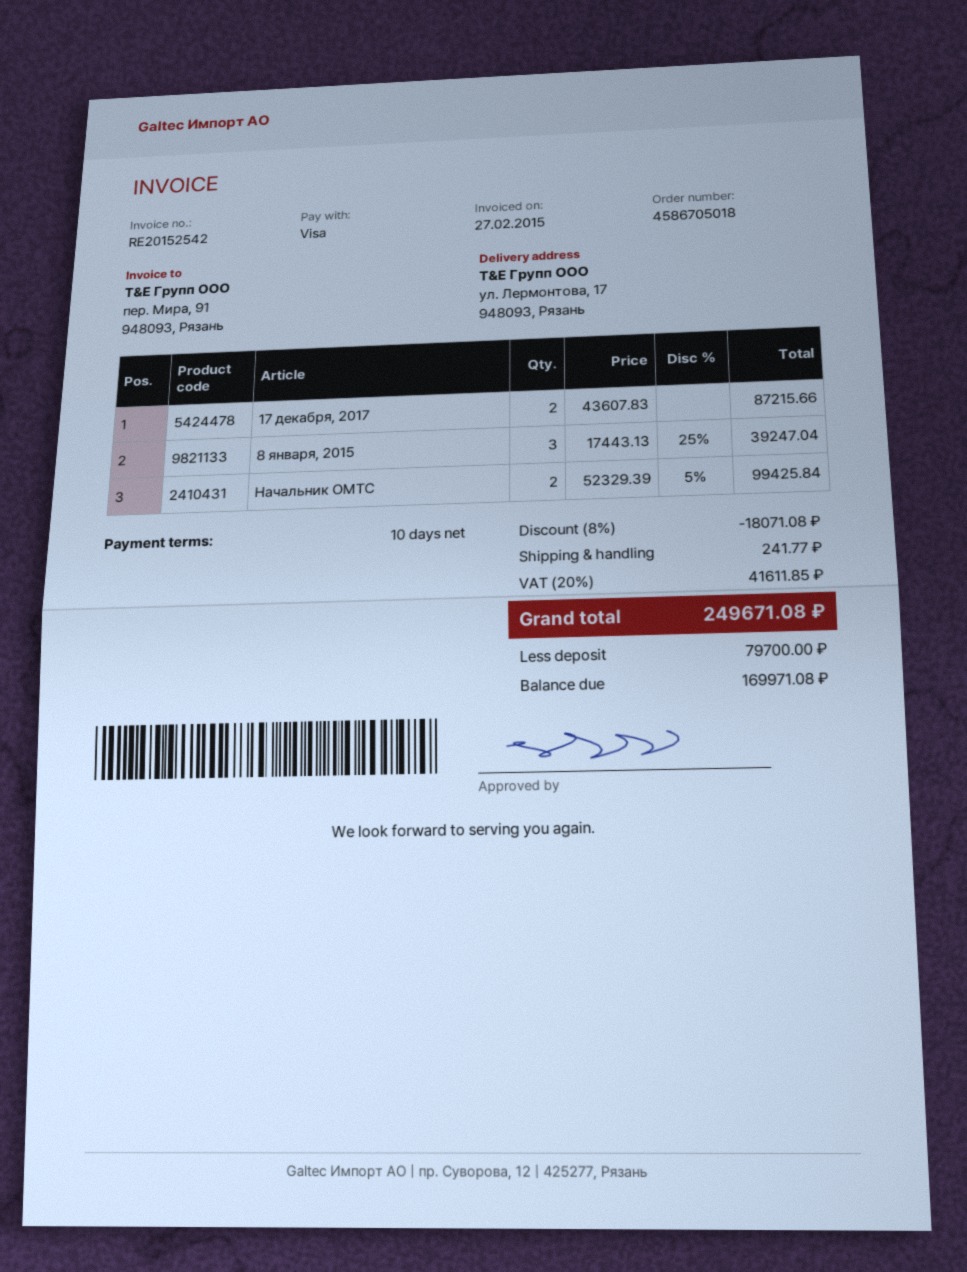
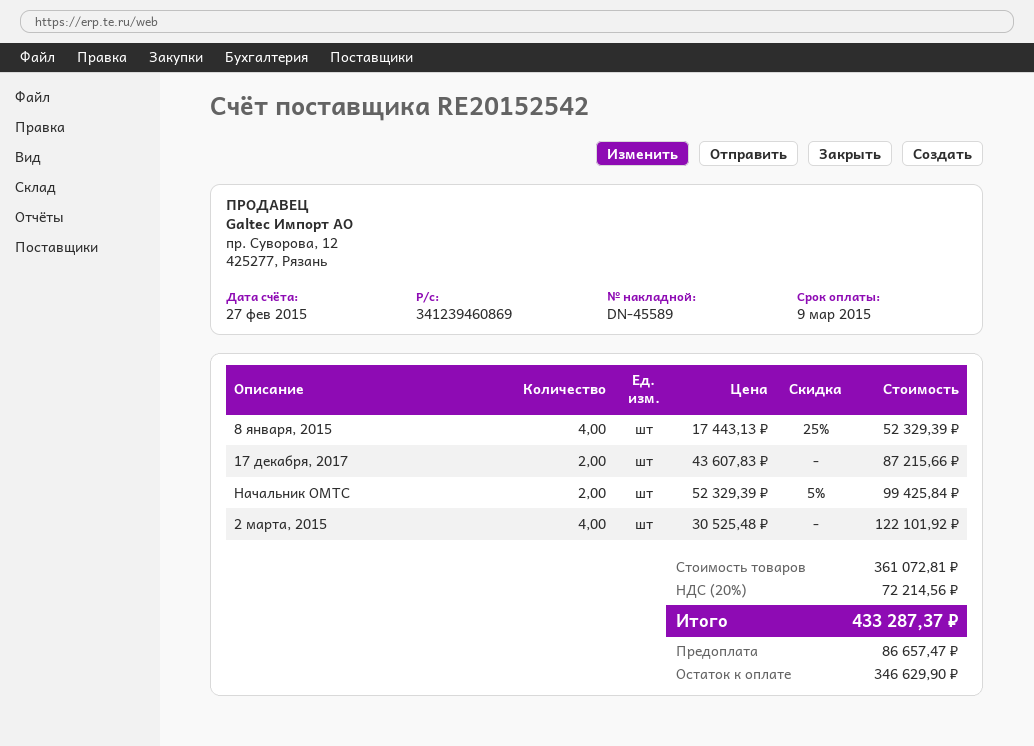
8 января, 2015: 3 x 17443.13 - 25% = 39247.04 -> 4 x 17443.13 - 25% = 52329.39
2 марта, 2015: none -> 4 x 30525.48 = 122101.92
discount: 8% = 18071.08 -> none
shipping: 241.77 -> none
tax: 20% = 41611.85 -> 20% = 72214.56
total: 249671.08 -> 433287.37
deposit: 79700.00 -> 86657.47
balance: 169971.08 -> 346629.90

